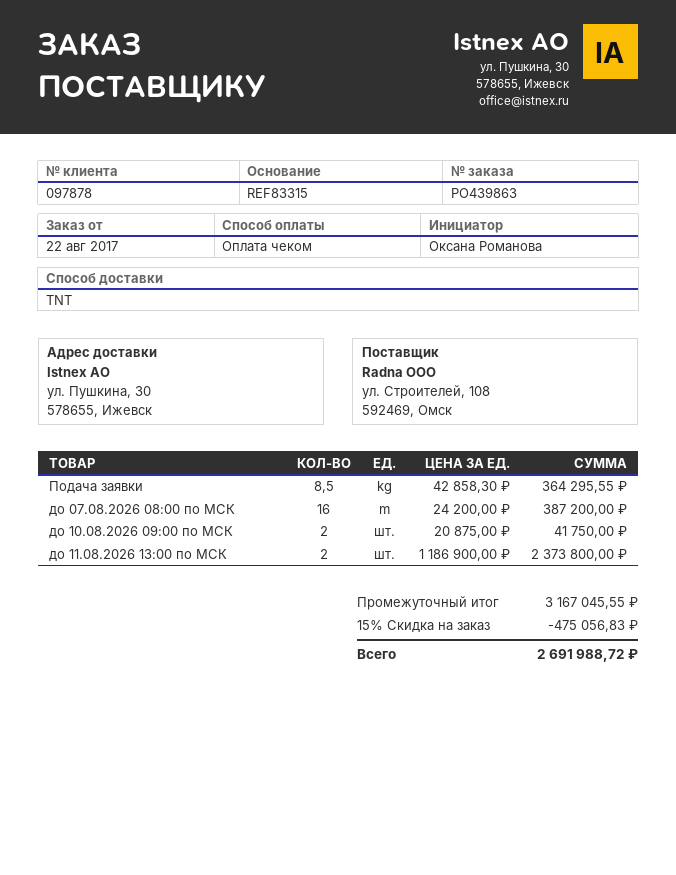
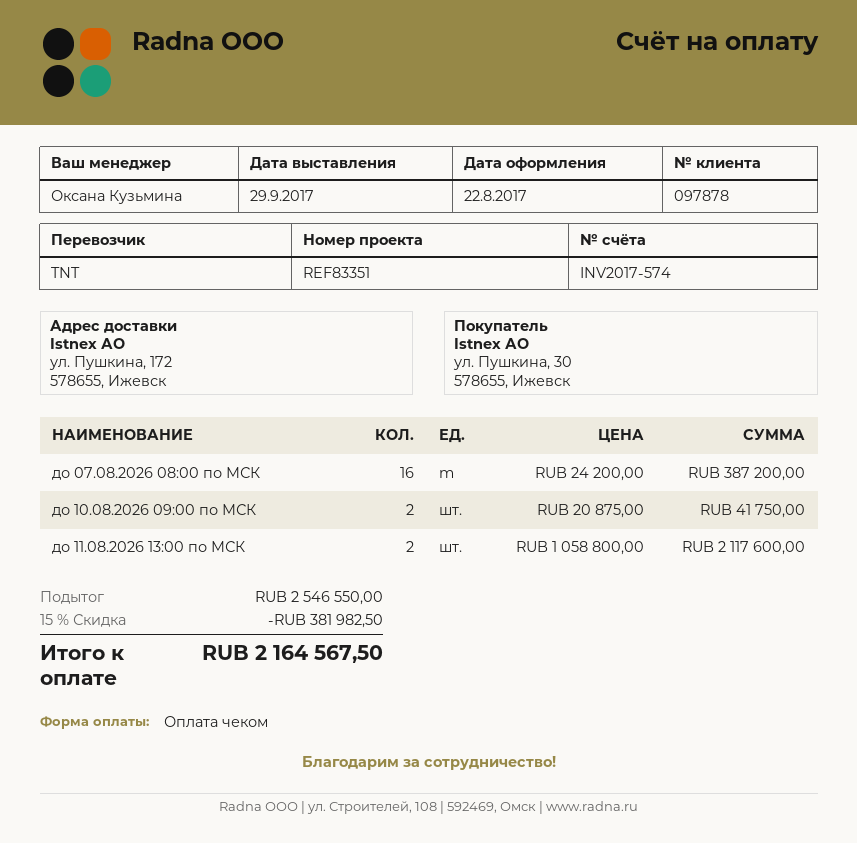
reference: REF83315 -> REF83351
ship to: ул. Пушкина, 30, 578655, Ижевск -> ул. Пушкина, 172, 578655, Ижевск
Подача заявки: 8.5 x 42858.30 = 364295.55 -> none
до 11.08.2026 13:00 по МСК: 2 x 1186900.00 = 2373800.00 -> 2 x 1058800.00 = 2117600.00
subtotal: 3167045.55 -> 2546550.00
discount: 15% = 475056.83 -> 15% = 381982.50
total: 2691988.72 -> 2164567.50

